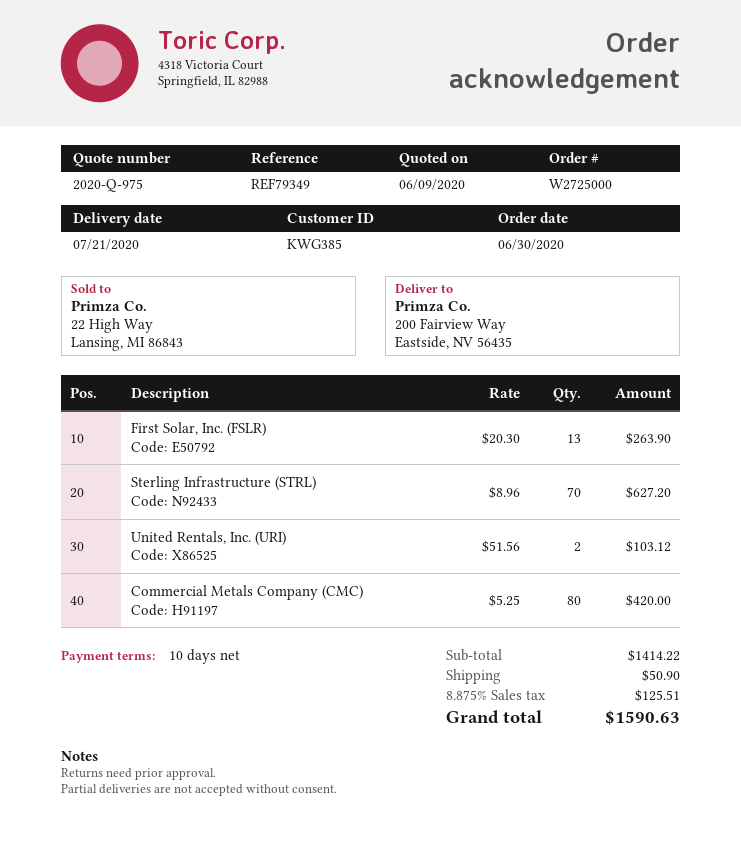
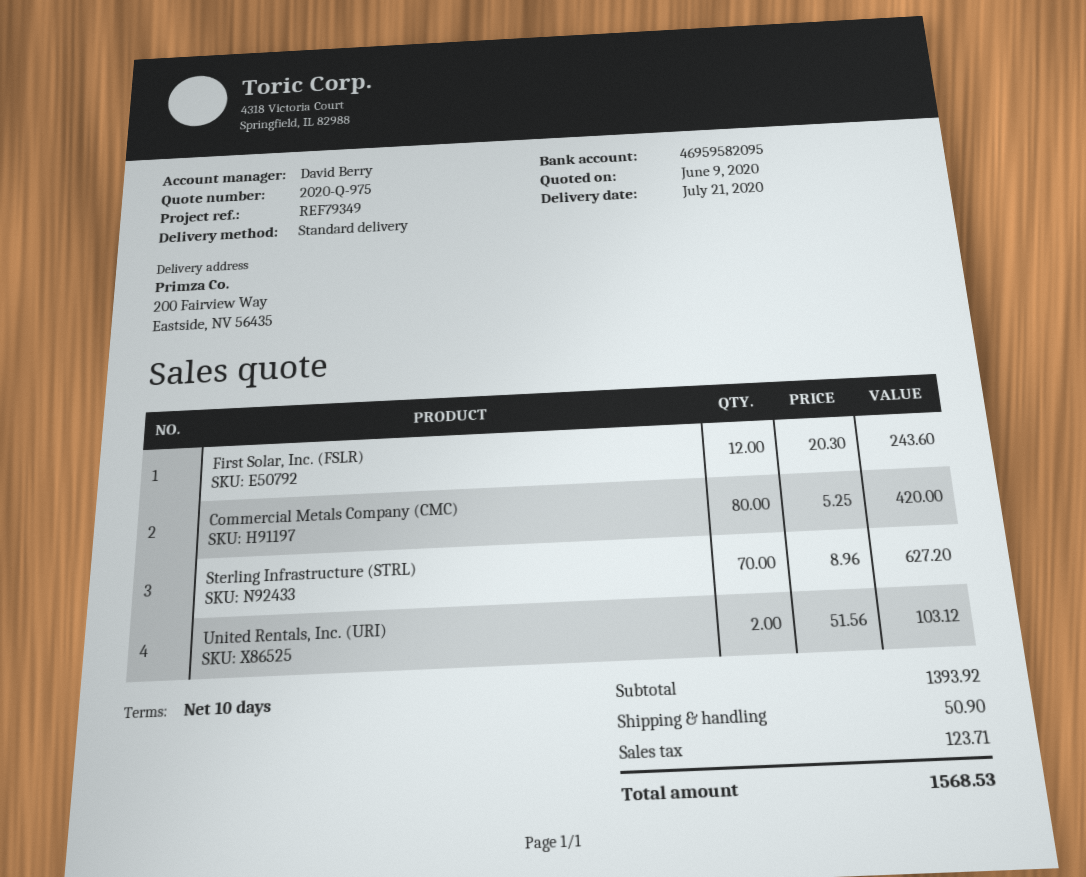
First Solar, Inc. (FSLR): 13 x 20.30 = 263.90 -> 12 x 20.30 = 243.60
subtotal: 1414.22 -> 1393.92
tax: 125.51 -> 123.71
total: 1590.63 -> 1568.53

